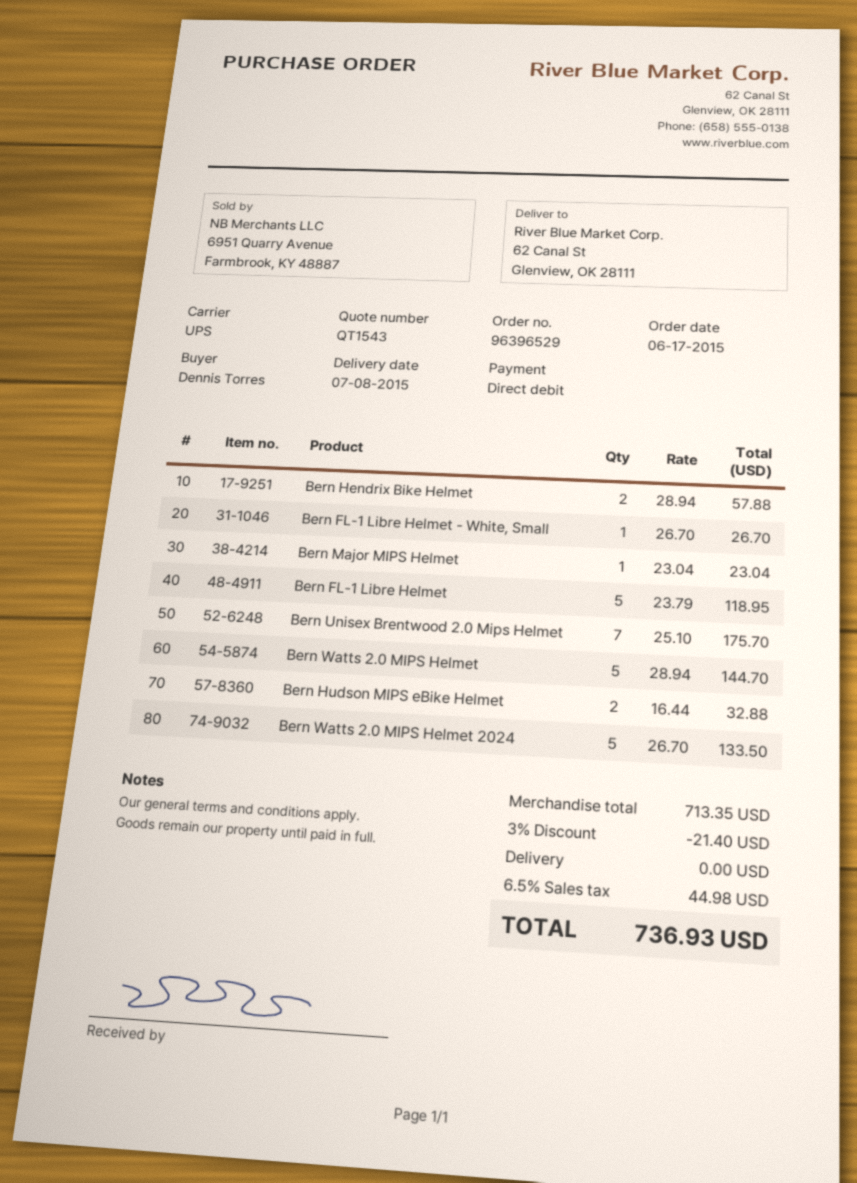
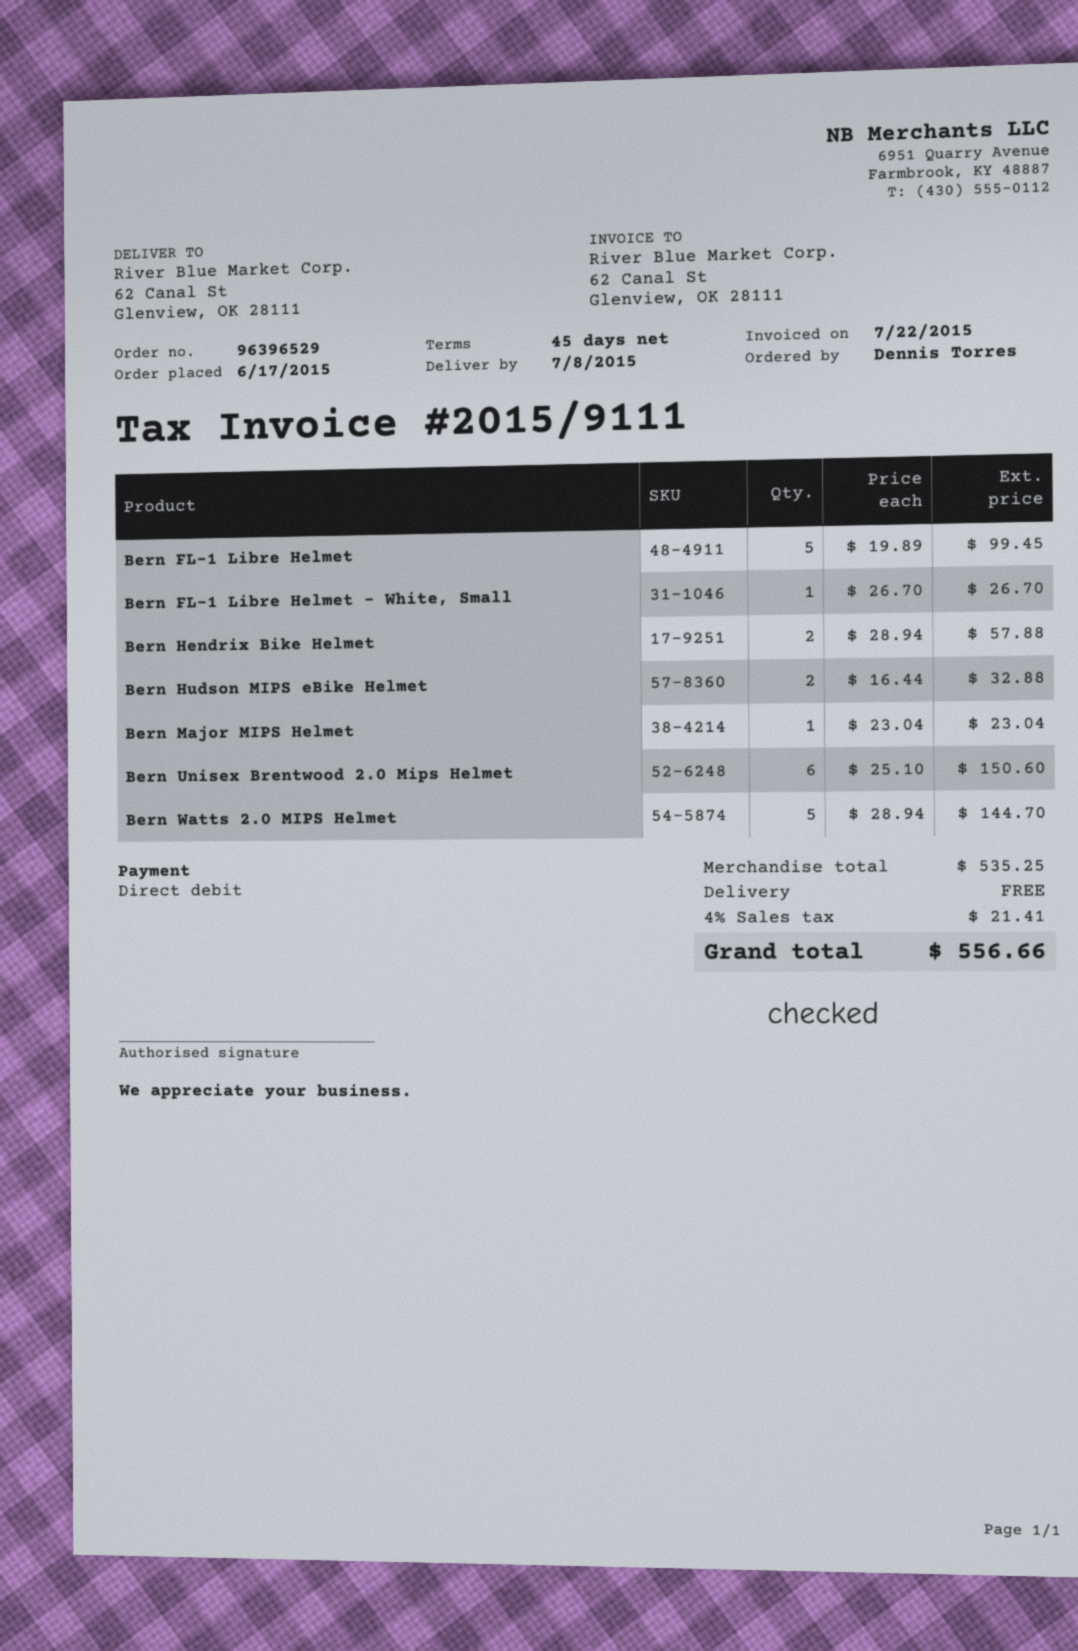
Bern FL-1 Libre Helmet: 5 x 23.79 = 118.95 -> 5 x 19.89 = 99.45
Bern Unisex Brentwood 2.0 Mips Helmet: 7 x 25.10 = 175.70 -> 6 x 25.10 = 150.60
Bern Watts 2.0 MIPS Helmet 2024: 5 x 26.70 = 133.50 -> none
subtotal: 713.35 -> 535.25
discount: 3% = 21.40 -> none
tax: 6.5% = 44.98 -> 4% = 21.41
total: 736.93 -> 556.66

